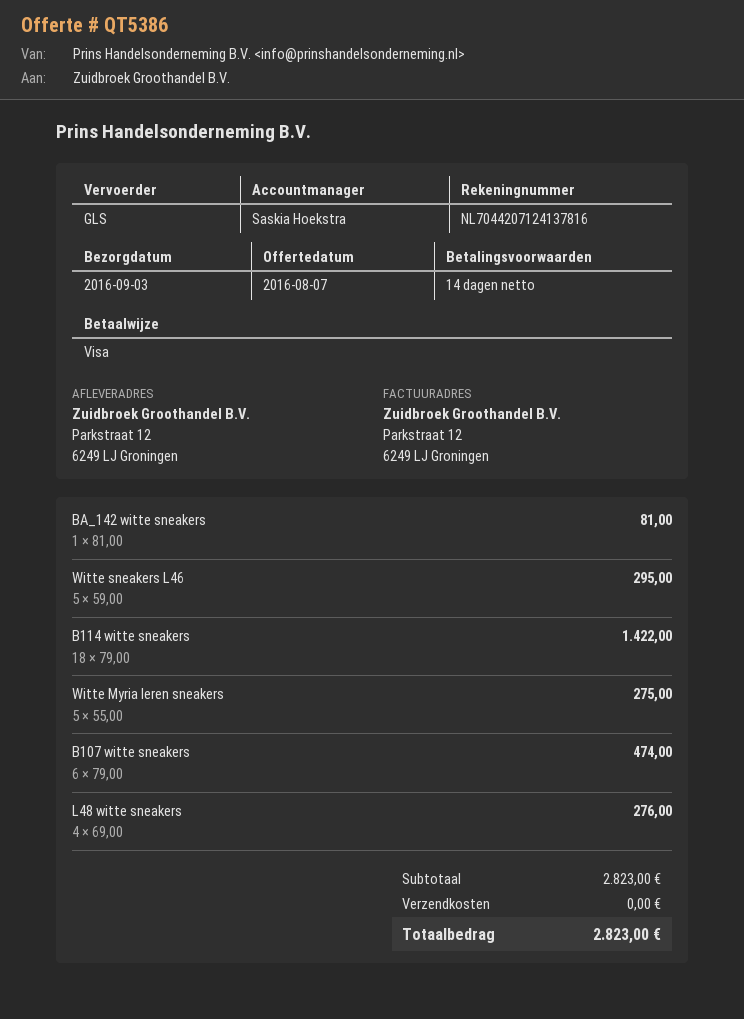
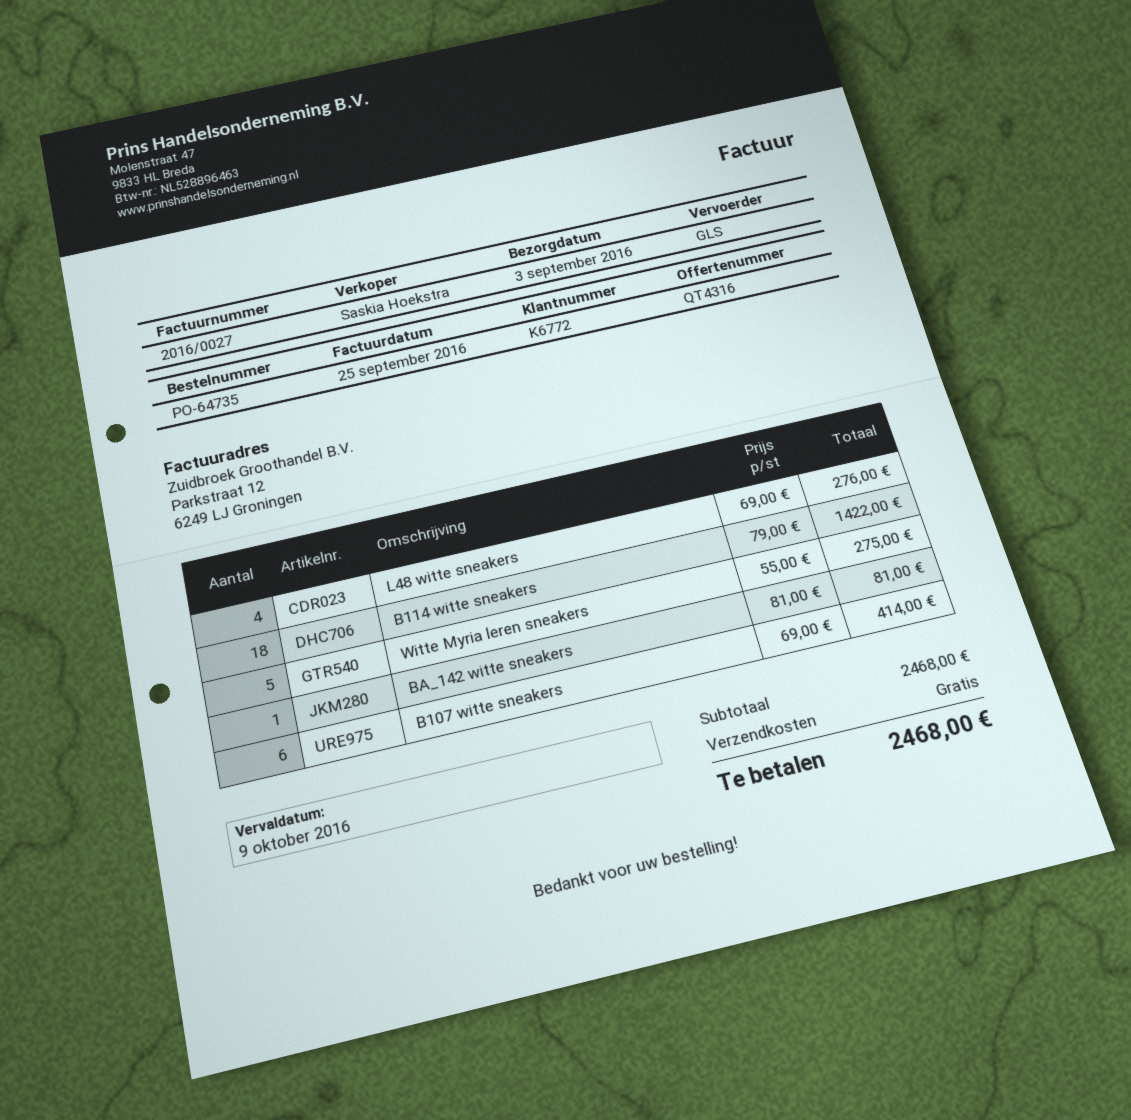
quote number: QT5386 -> QT4316
Witte sneakers L46: 5 x 59.00 = 295.00 -> none
B107 witte sneakers: 6 x 79.00 = 474.00 -> 6 x 69.00 = 414.00
subtotal: 2823.00 -> 2468.00
total: 2823.00 -> 2468.00

